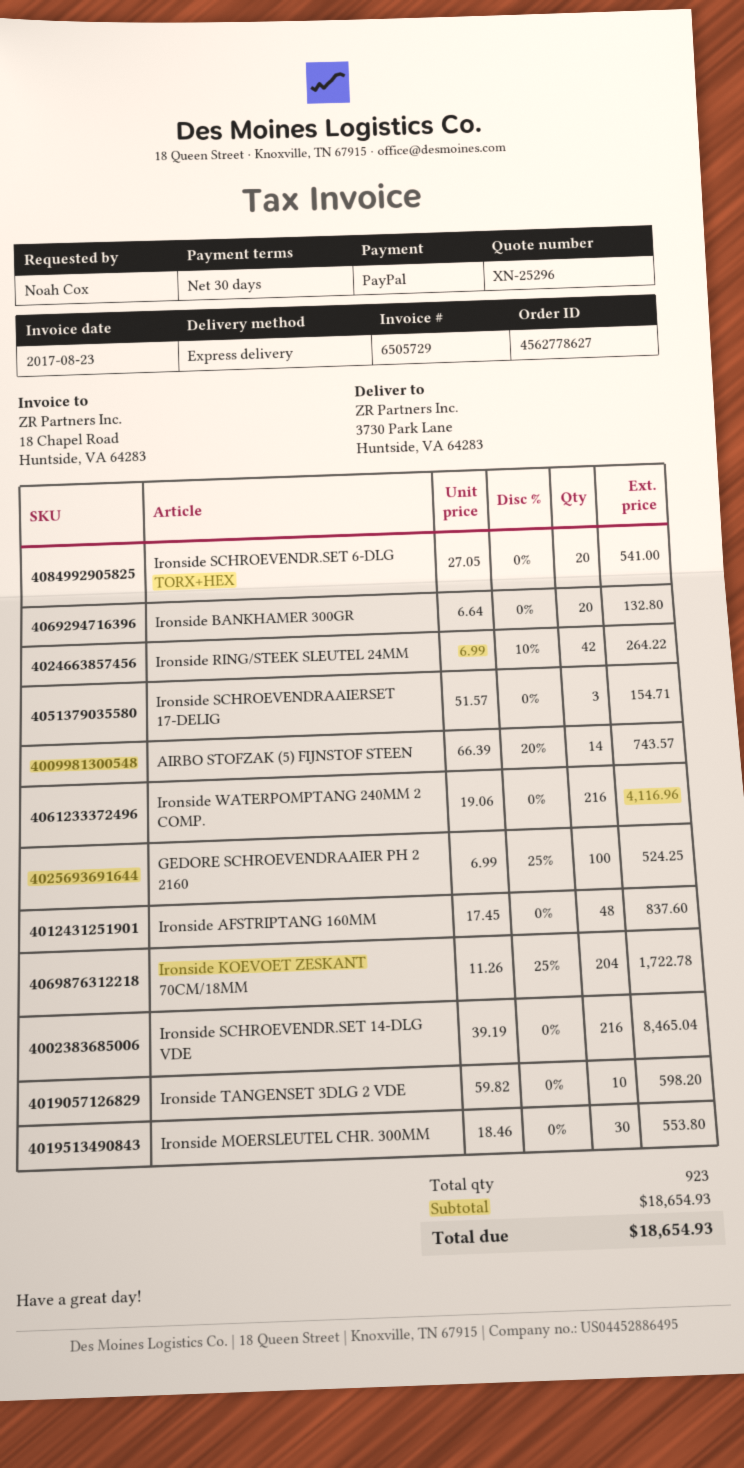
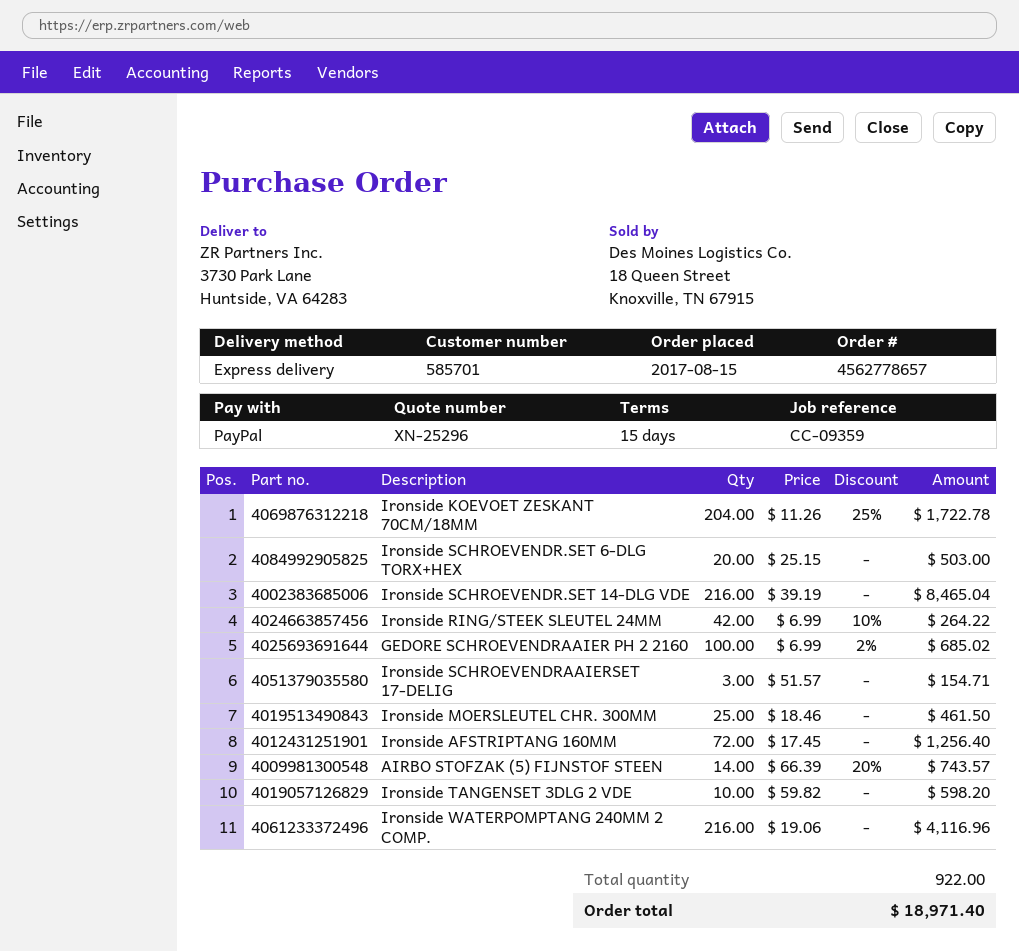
order number: 4562778627 -> 4562778657
payment terms: 30 days -> 15 days
Ironside SCHROEVENDR.SET 6-DLG TORX+HEX: 20 x 27.05 = 541.00 -> 20 x 25.15 = 503.00
Ironside BANKHAMER 300GR: 20 x 6.64 = 132.80 -> none
GEDORE SCHROEVENDRAAIER PH 2 2160: 100 x 6.99 - 25% = 524.25 -> 100 x 6.99 - 2% = 685.02
Ironside AFSTRIPTANG 160MM: 48 x 17.45 = 837.60 -> 72 x 17.45 = 1256.40
Ironside MOERSLEUTEL CHR. 300MM: 30 x 18.46 = 553.80 -> 25 x 18.46 = 461.50
total quantity: 923 -> 922
total: 18654.93 -> 18971.40

